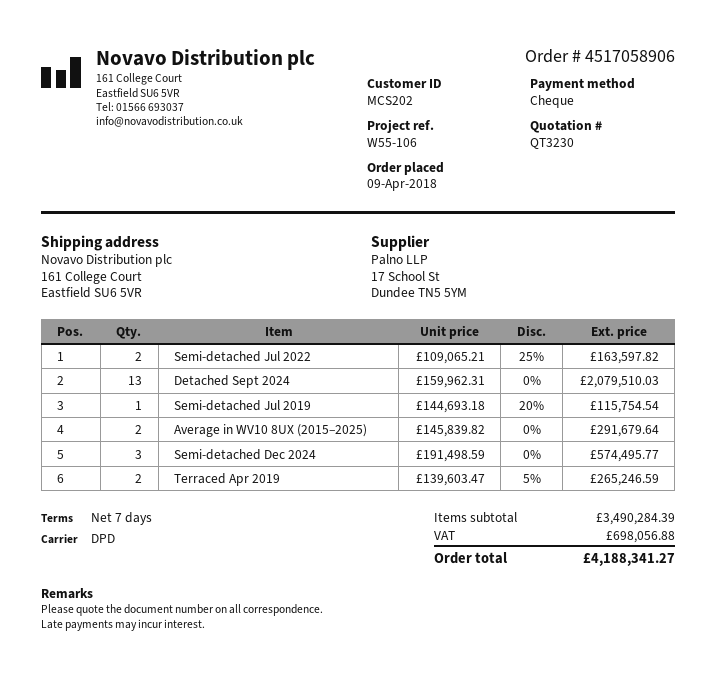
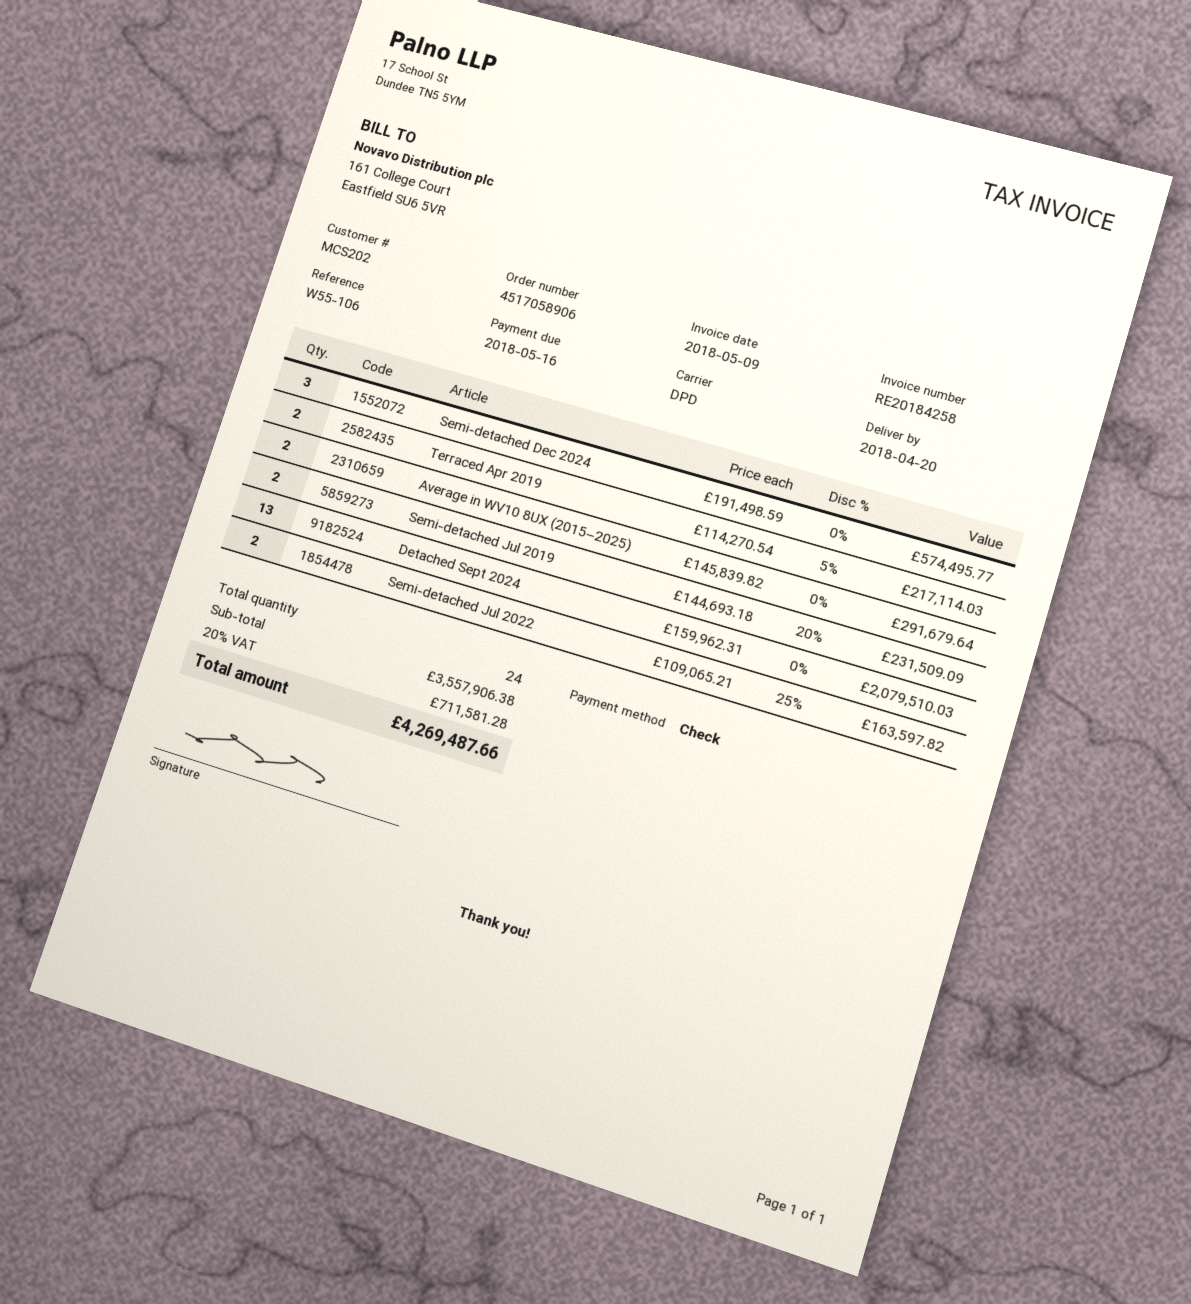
Semi-detached Jul 2019: 1 x 144693.18 - 20% = 115754.54 -> 2 x 144693.18 - 20% = 231509.09
Terraced Apr 2019: 2 x 139603.47 - 5% = 265246.59 -> 2 x 114270.54 - 5% = 217114.03
subtotal: 3490284.39 -> 3557906.38
tax: 698056.88 -> 711581.28
total: 4188341.27 -> 4269487.66

